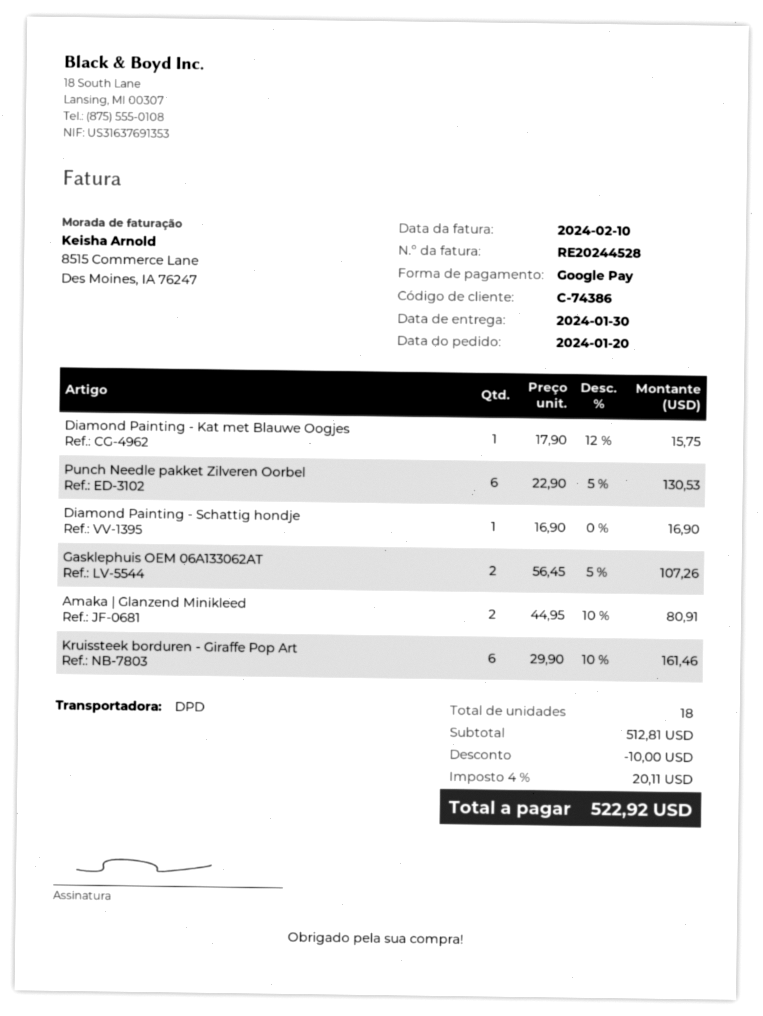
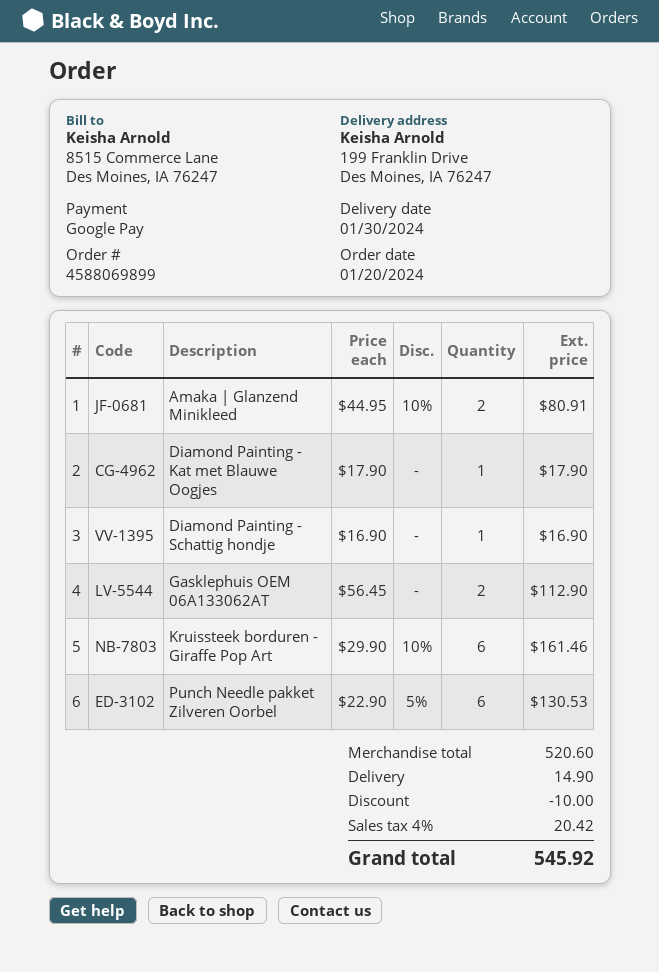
Diamond Painting - Kat met Blauwe Oogjes: 1 x 17.90 - 12% = 15.75 -> 1 x 17.90 = 17.90
Gasklephuis OEM 06A133062AT: 2 x 56.45 - 5% = 107.26 -> 2 x 56.45 = 112.90
subtotal: 512.81 -> 520.60
shipping: none -> 14.90
tax: 4% = 20.11 -> 4% = 20.42
total: 522.92 -> 545.92

